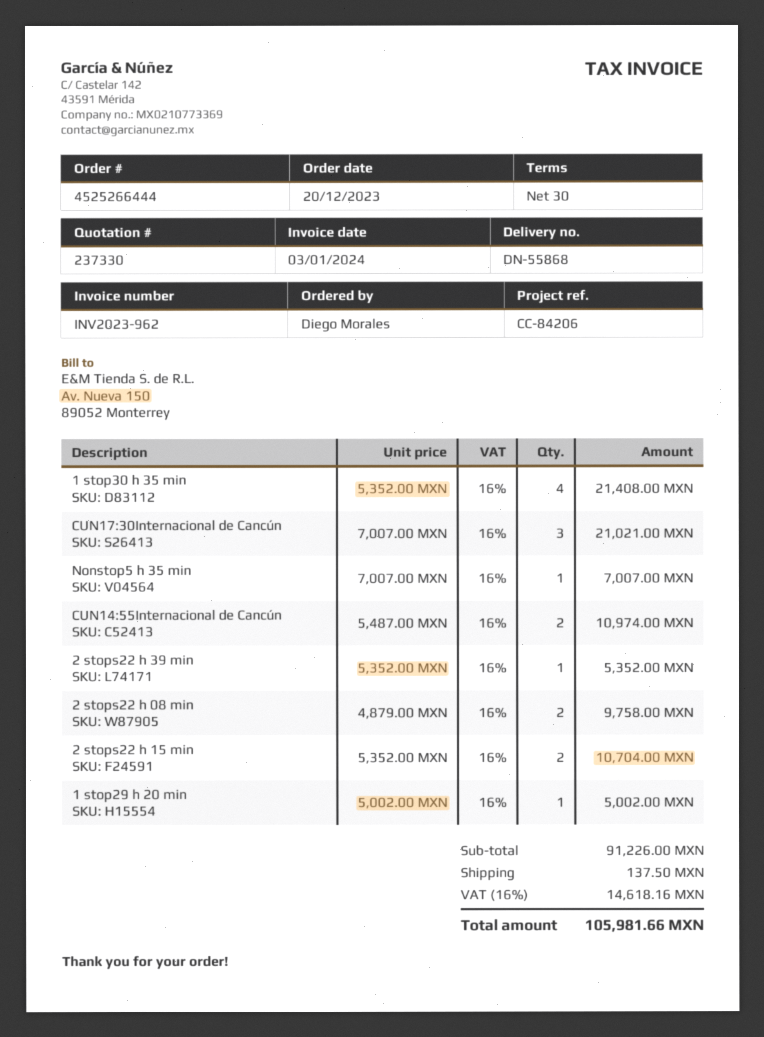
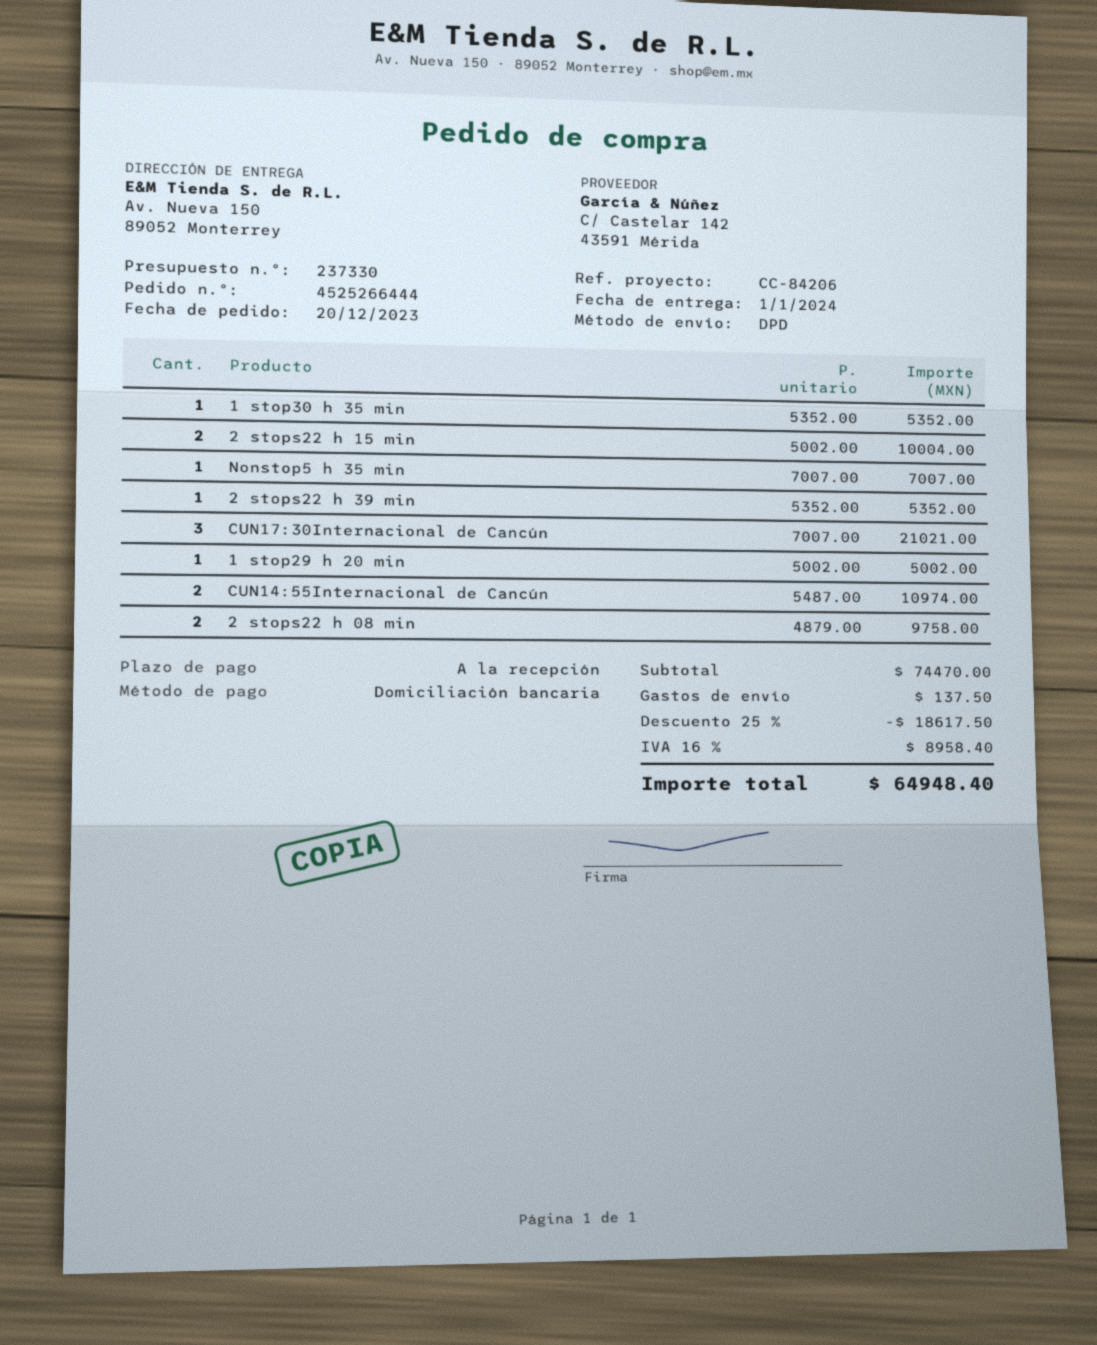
payment terms: 30 days -> on receipt
1 stop30 h 35 min: 4 x 5352.00 = 21408.00 -> 1 x 5352.00 = 5352.00
2 stops22 h 15 min: 2 x 5352.00 = 10704.00 -> 2 x 5002.00 = 10004.00
subtotal: 91226.00 -> 74470.00
discount: none -> 25% = 18617.50
tax: 16% = 14618.16 -> 16% = 8958.40
total: 105981.66 -> 64948.40

